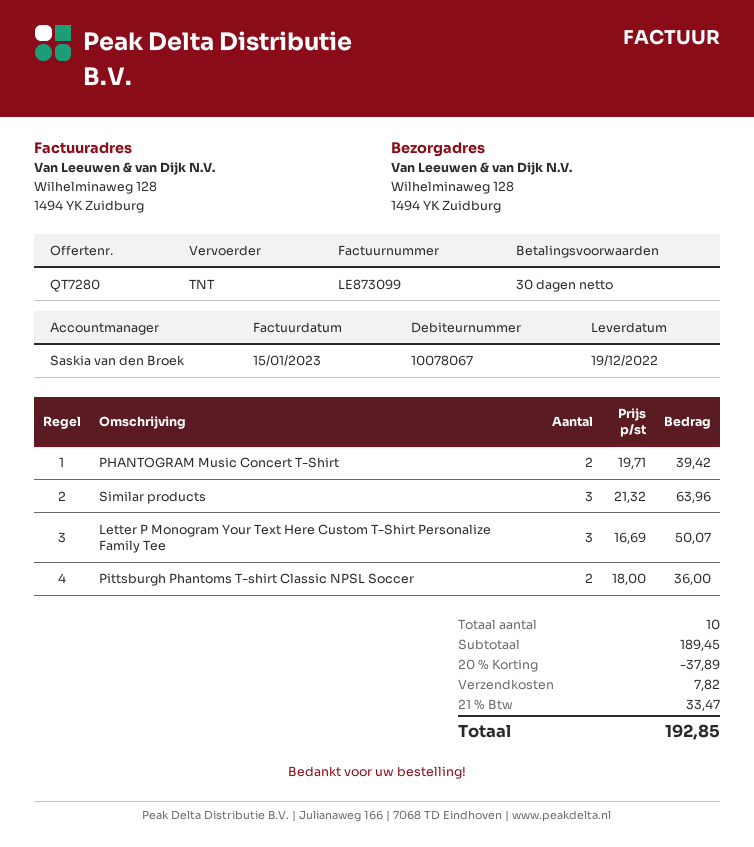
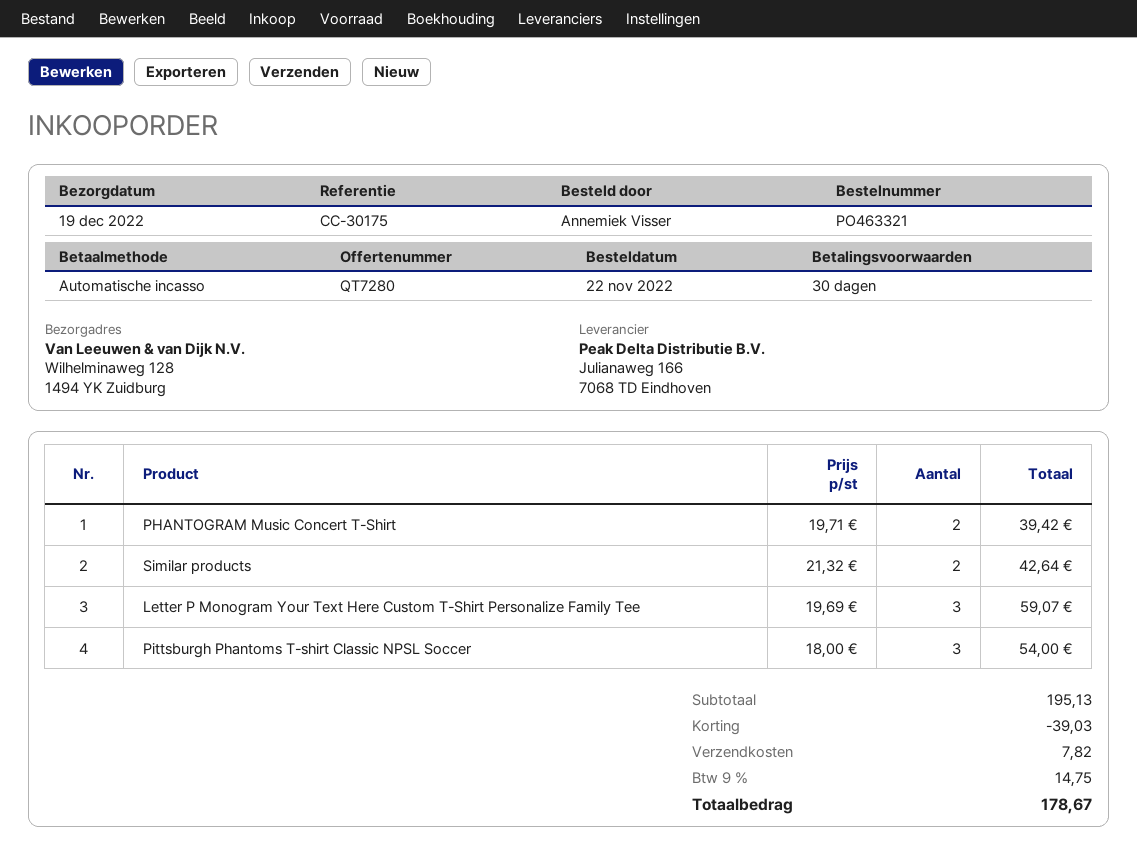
Similar products: 3 x 21.32 = 63.96 -> 2 x 21.32 = 42.64
Letter P Monogram Your Text Here Custom T-Shirt Personalize Family Tee: 3 x 16.69 = 50.07 -> 3 x 19.69 = 59.07
Pittsburgh Phantoms T-shirt Classic NPSL Soccer: 2 x 18.00 = 36.00 -> 3 x 18.00 = 54.00
subtotal: 189.45 -> 195.13
discount: 37.89 -> 39.03
tax: 21% = 33.47 -> 9% = 14.75
total: 192.85 -> 178.67

